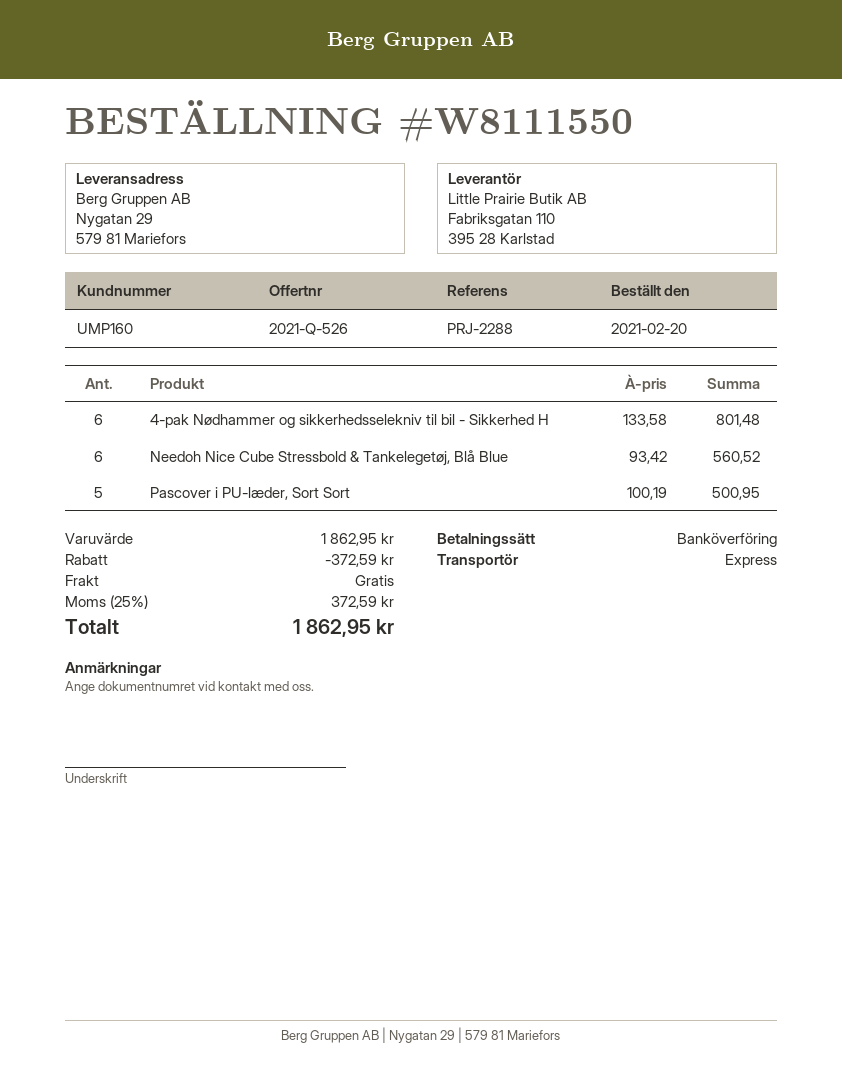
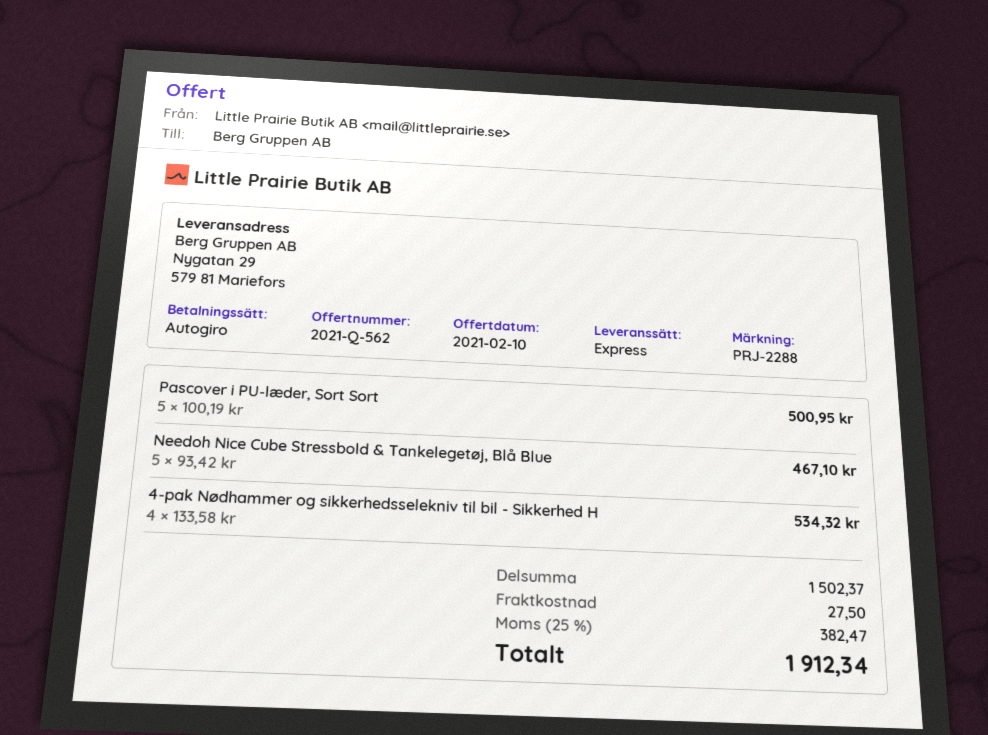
quote number: 2021-Q-526 -> 2021-Q-562
payment method: bank transfer -> direct debit
4-pak Nødhammer og sikkerhedsselekniv til bil - Sikkerhed H: 6 x 133.58 = 801.48 -> 4 x 133.58 = 534.32
Needoh Nice Cube Stressbold & Tankelegetøj, Blå Blue: 6 x 93.42 = 560.52 -> 5 x 93.42 = 467.10
subtotal: 1862.95 -> 1502.37
discount: 372.59 -> none
shipping: 0.00 -> 27.50
tax: 25% = 372.59 -> 25% = 382.47
total: 1862.95 -> 1912.34

